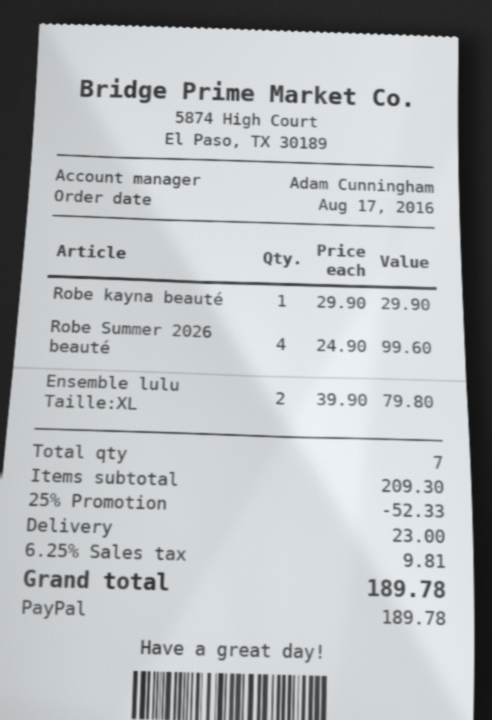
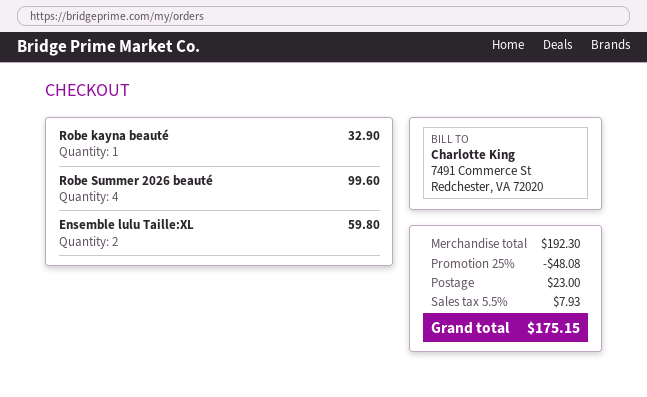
Robe kayna beauté: 1 for 29.90 -> 1 for 32.90
Ensemble lulu Taille:XL: 2 for 79.80 -> 2 for 59.80
subtotal: 209.30 -> 192.30
discount: 25% = 52.33 -> 25% = 48.08
tax: 6.25% = 9.81 -> 5.5% = 7.93
total: 189.78 -> 175.15

